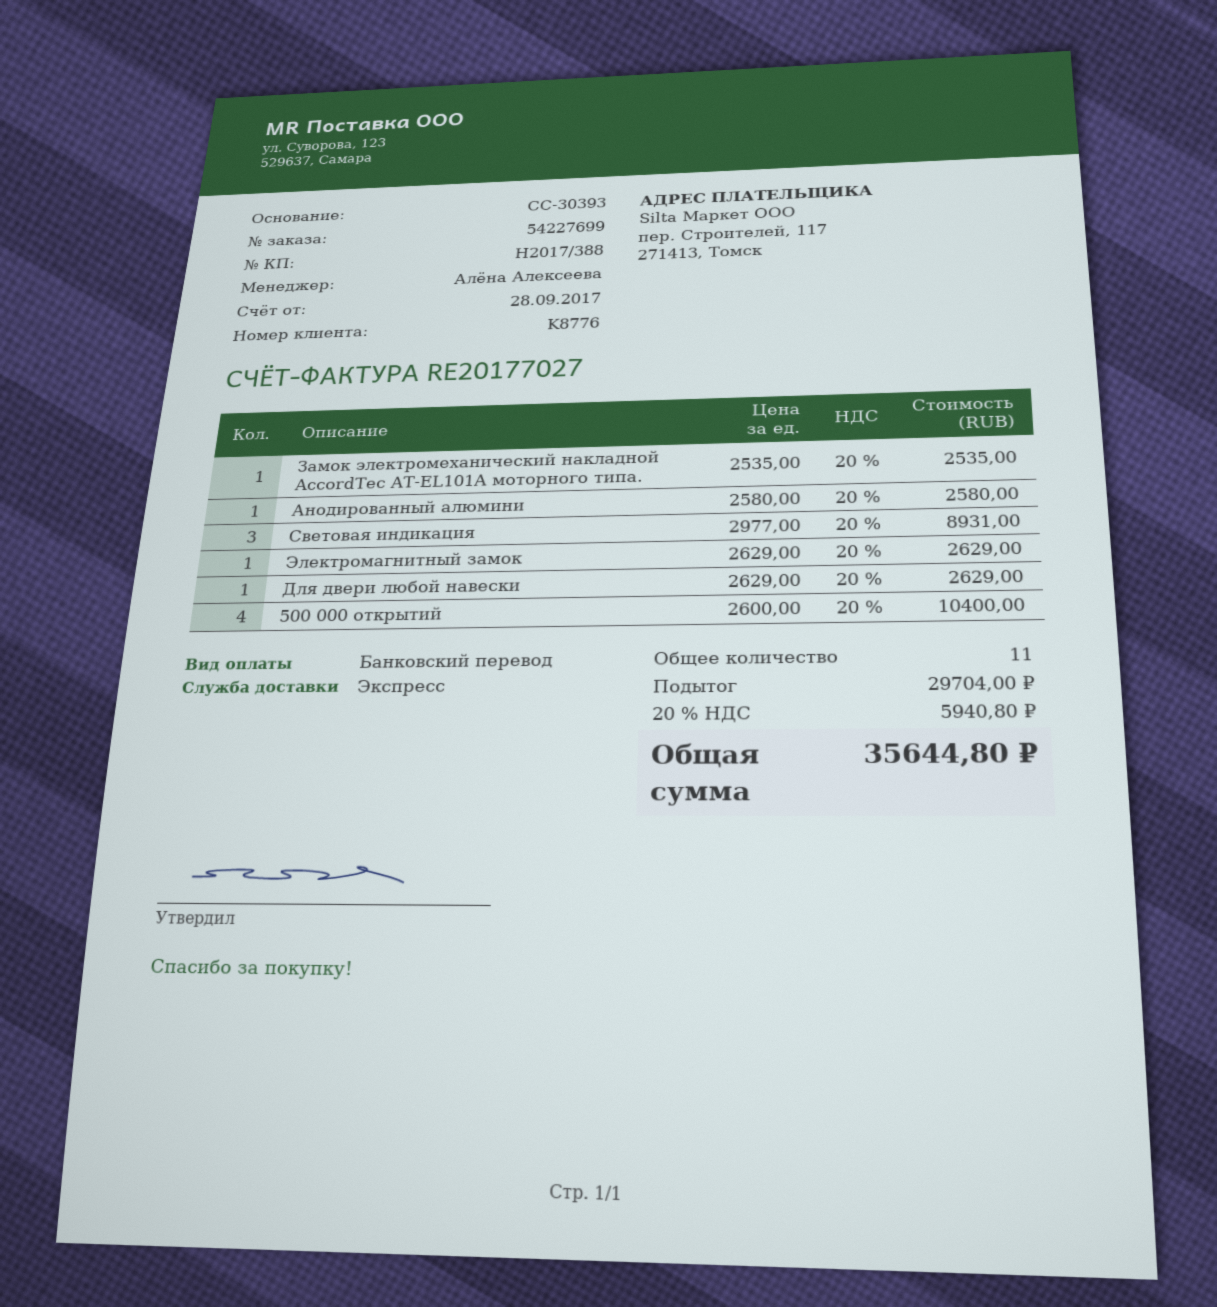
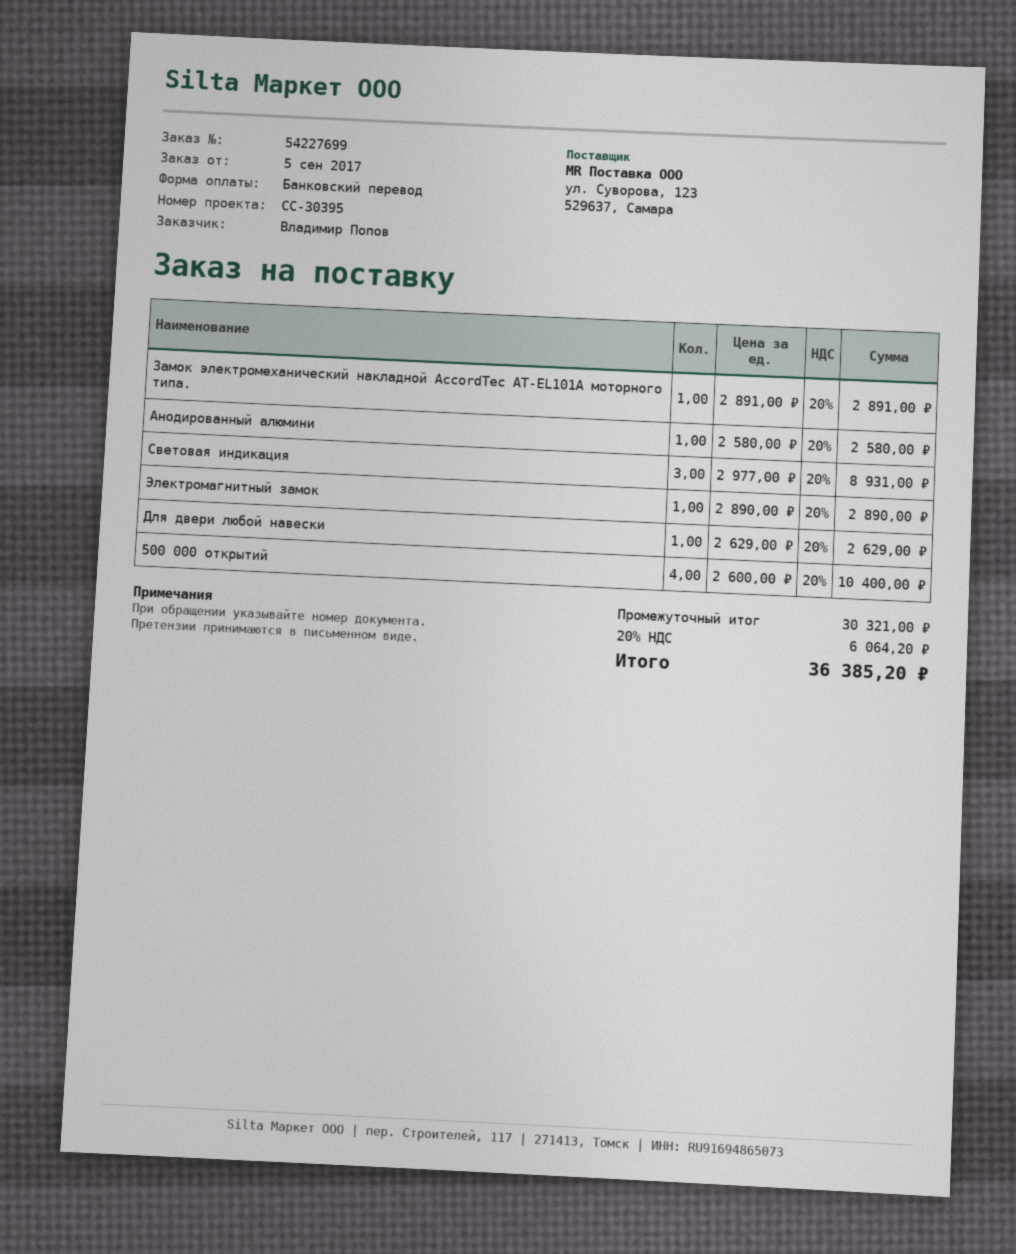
reference: CC-30393 -> CC-30395
Замок электромеханический накладной AccordTec AT-EL101A моторного типа.: 1 x 2535.00 = 2535.00 -> 1 x 2891.00 = 2891.00
Электромагнитный замок: 1 x 2629.00 = 2629.00 -> 1 x 2890.00 = 2890.00
subtotal: 29704.00 -> 30321.00
tax: 20% = 5940.80 -> 20% = 6064.20
total: 35644.80 -> 36385.20

